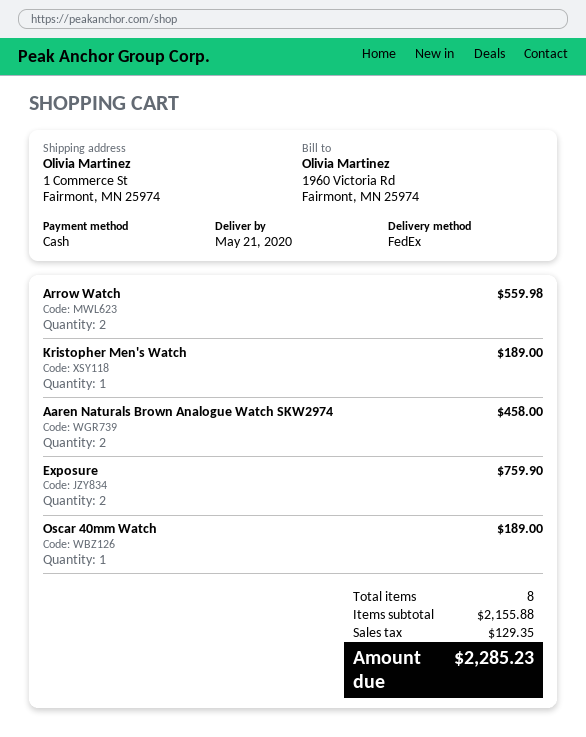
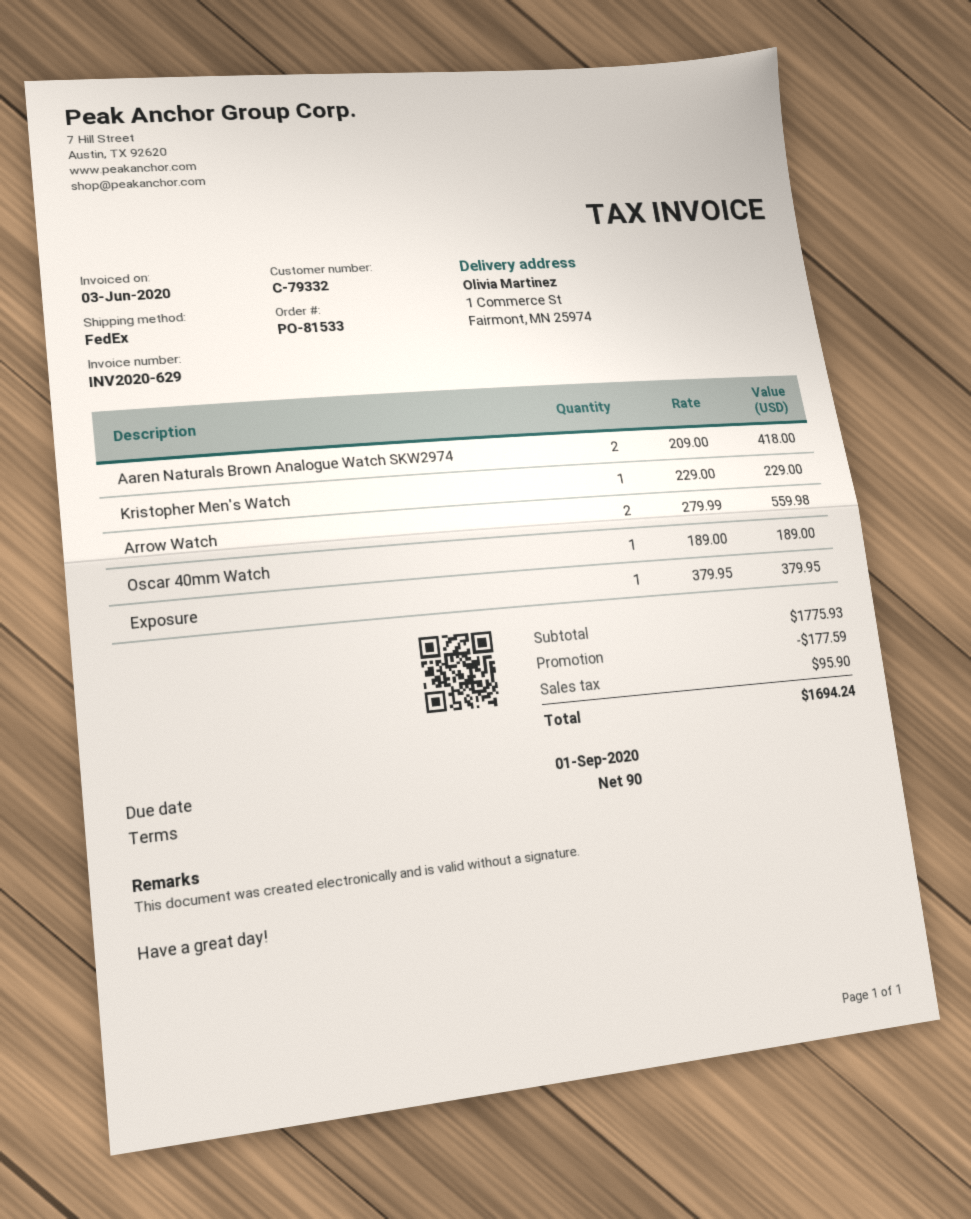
Kristopher Men's Watch: 1 for 189.00 -> 1 for 229.00
Aaren Naturals Brown Analogue Watch SKW2974: 2 for 458.00 -> 2 for 418.00
Exposure: 2 for 759.90 -> 1 for 379.95
subtotal: 2155.88 -> 1775.93
discount: none -> 177.59
tax: 129.35 -> 95.90
total: 2285.23 -> 1694.24

